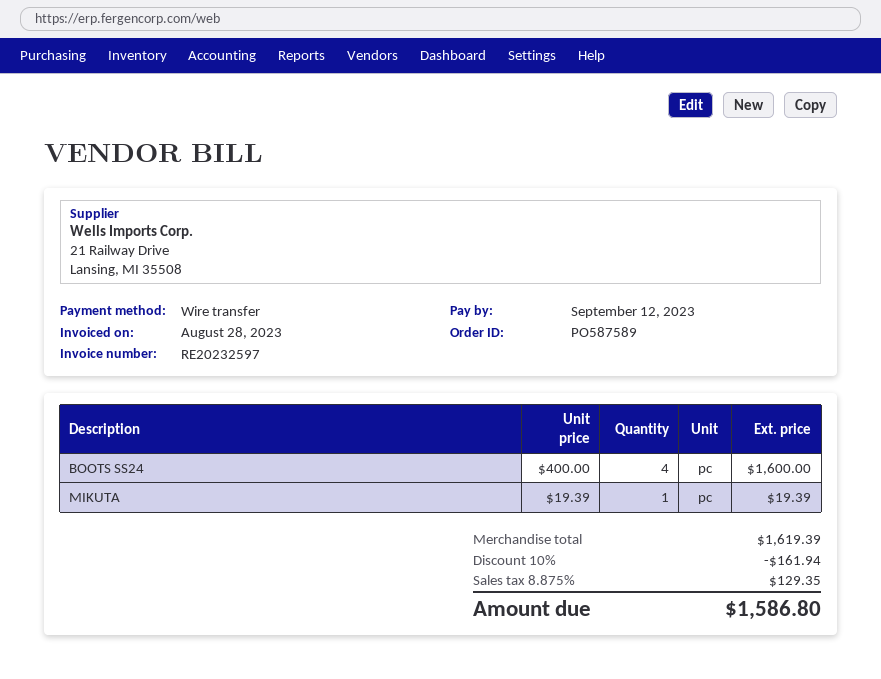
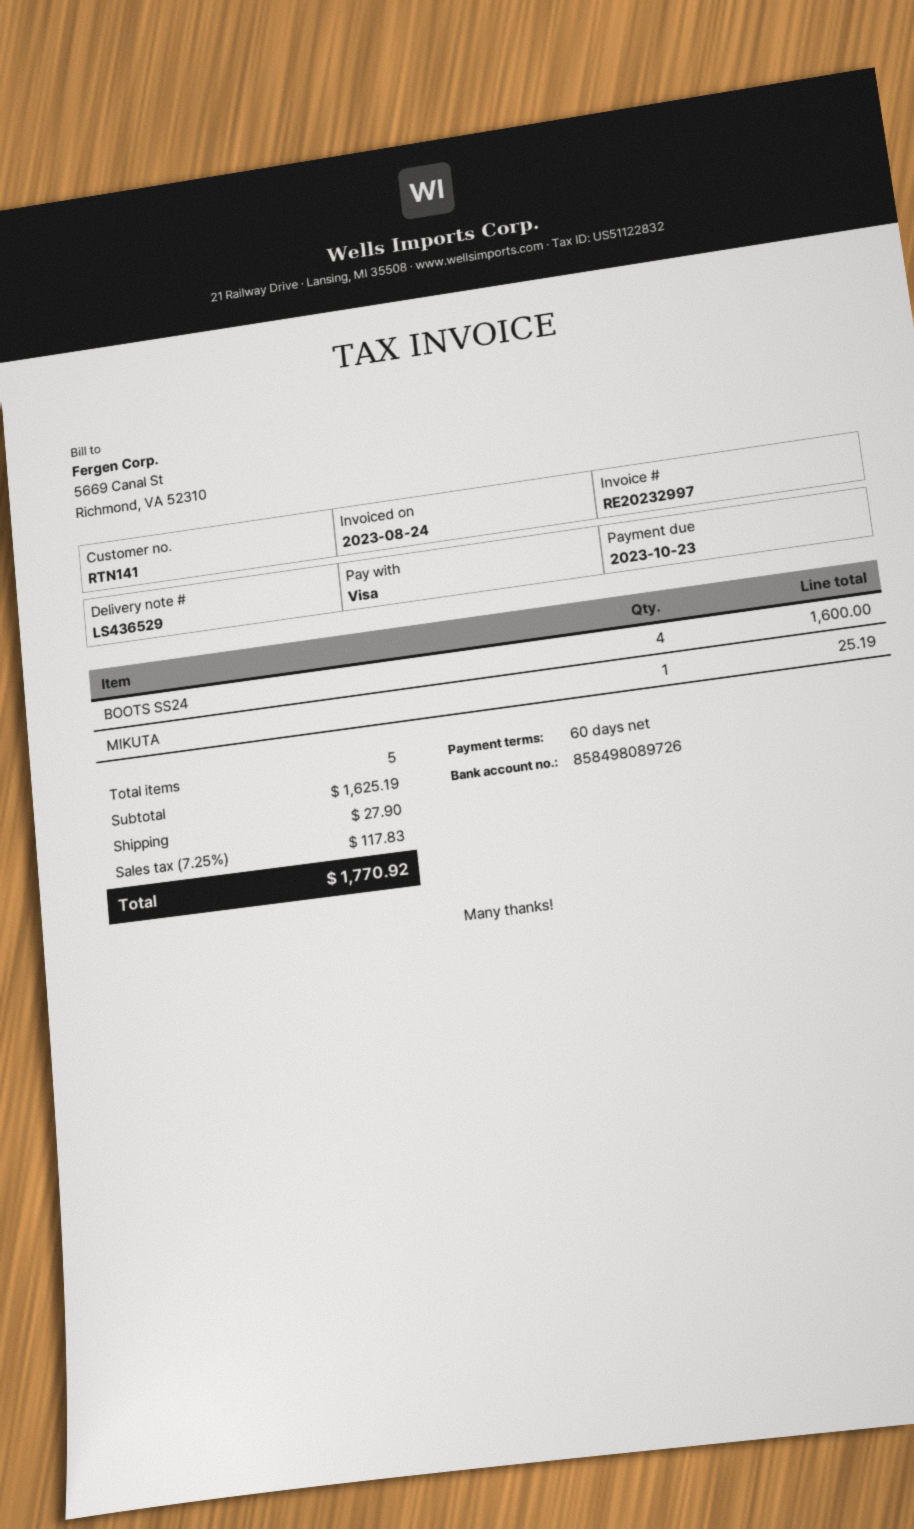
invoice number: RE20232597 -> RE20232997
invoice date: 2023-08-28 -> 2023-08-24
due date: 2023-09-12 -> 2023-10-23
payment method: bank transfer -> Visa
MIKUTA: 1 for 19.39 -> 1 for 25.19
subtotal: 1619.39 -> 1625.19
discount: 10% = 161.94 -> none
shipping: none -> 27.90
tax: 8.875% = 129.35 -> 7.25% = 117.83
total: 1586.80 -> 1770.92

